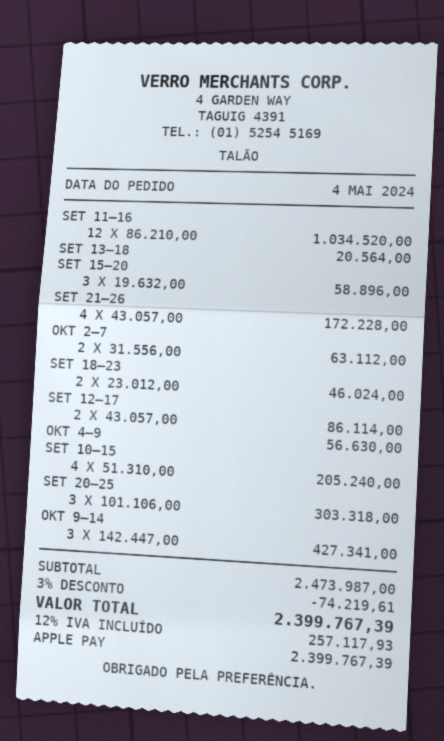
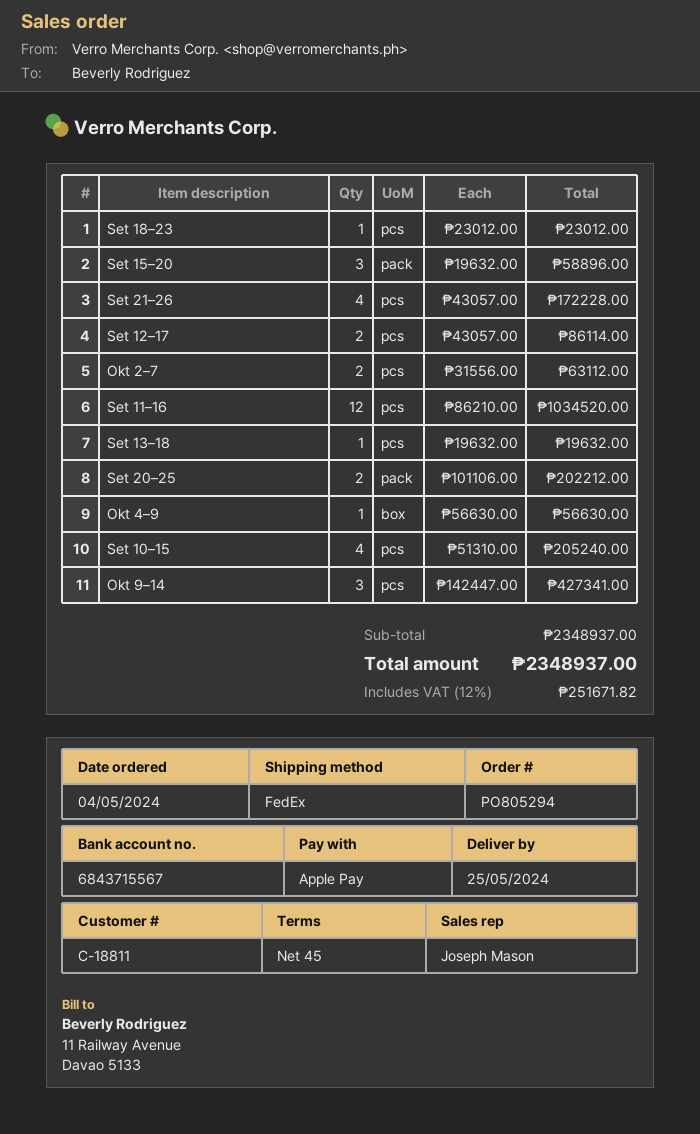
SET 13–18: 1 x 20564.00 = 20564.00 -> 1 x 19632.00 = 19632.00
SET 18–23: 2 x 23012.00 = 46024.00 -> 1 x 23012.00 = 23012.00
SET 20–25: 3 x 101106.00 = 303318.00 -> 2 x 101106.00 = 202212.00
subtotal: 2473987.00 -> 2348937.00
discount: 3% = 74219.61 -> none
tax: 12% = 257117.93 -> 12% = 251671.82
total: 2399767.39 -> 2348937.00

